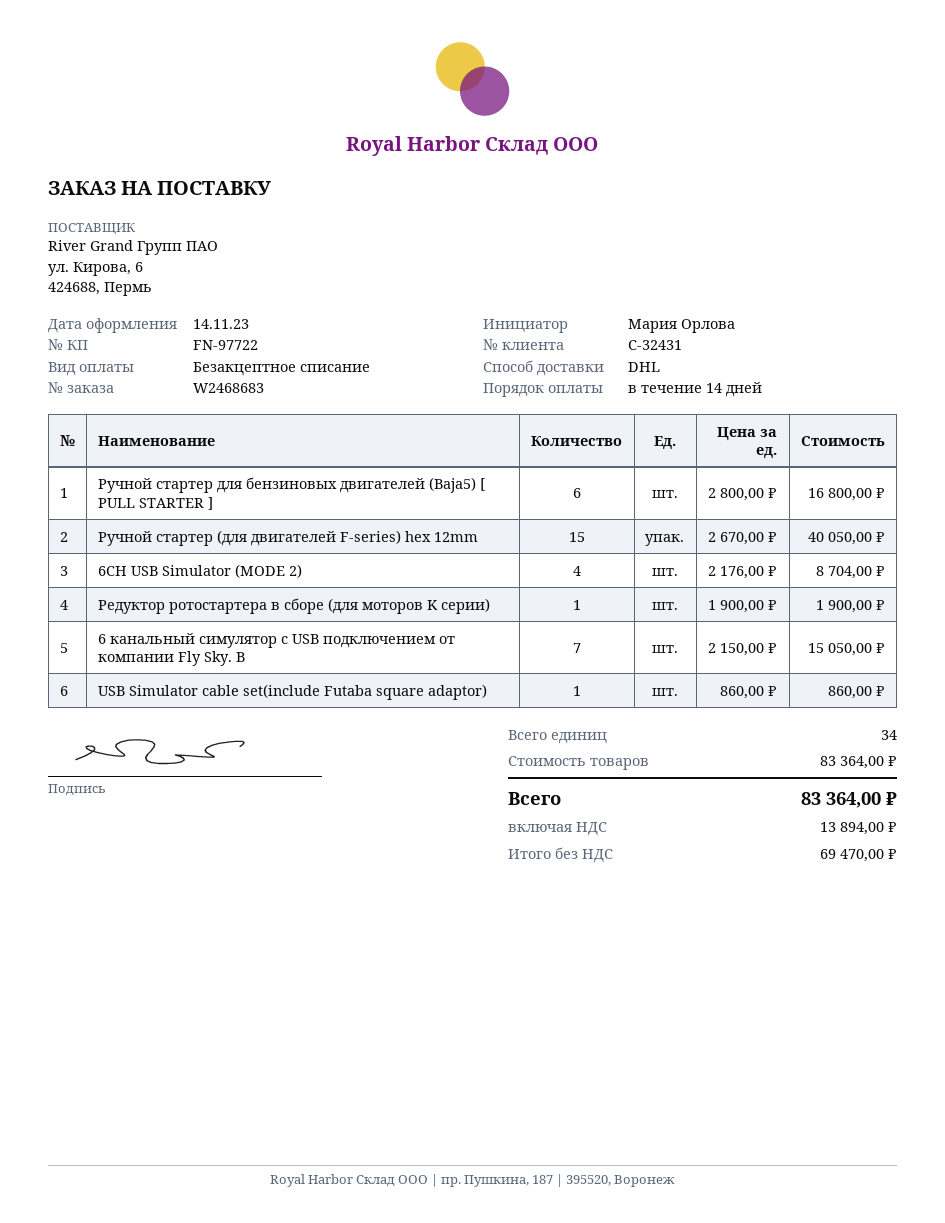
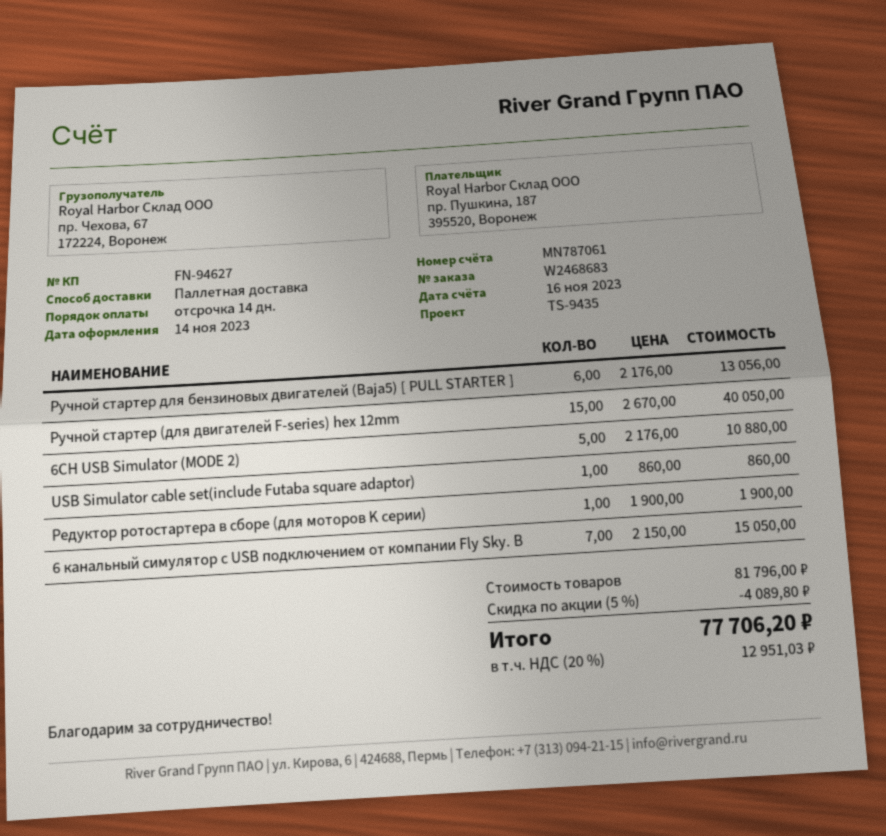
quote number: FN-97722 -> FN-94627
shipping method: DHL -> pallet freight
Ручной стартер для бензиновых двигателей (Baja5) [ PULL STARTER ]: 6 x 2800.00 = 16800.00 -> 6 x 2176.00 = 13056.00
6CH USB Simulator (MODE 2): 4 x 2176.00 = 8704.00 -> 5 x 2176.00 = 10880.00
subtotal: 83364.00 -> 81796.00
discount: none -> 5% = 4089.80
tax: 13894.00 -> 12951.03
total: 83364.00 -> 77706.20

